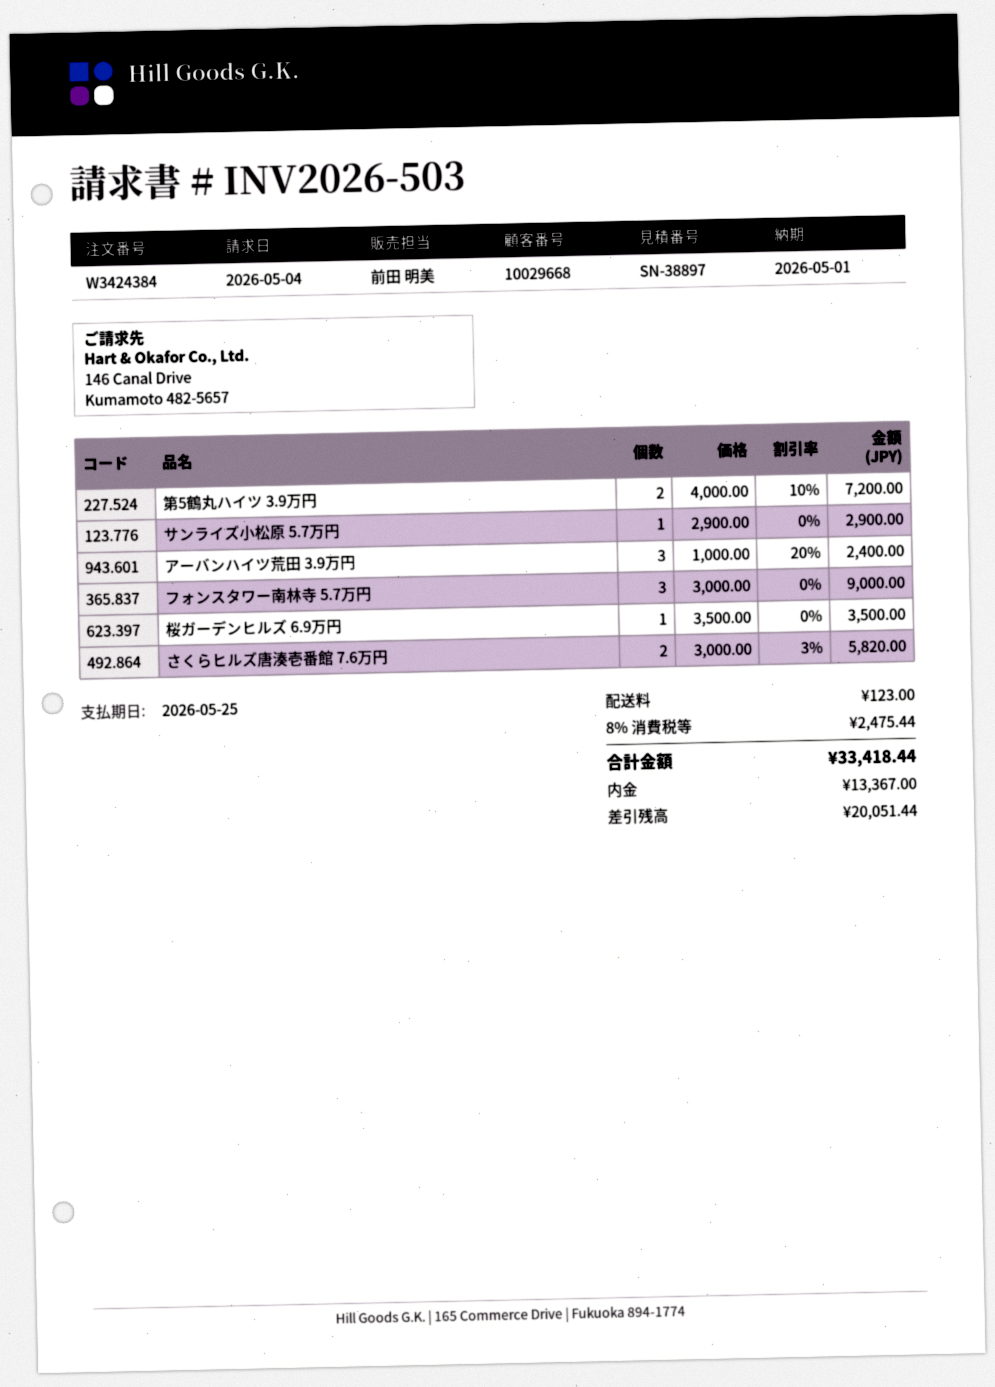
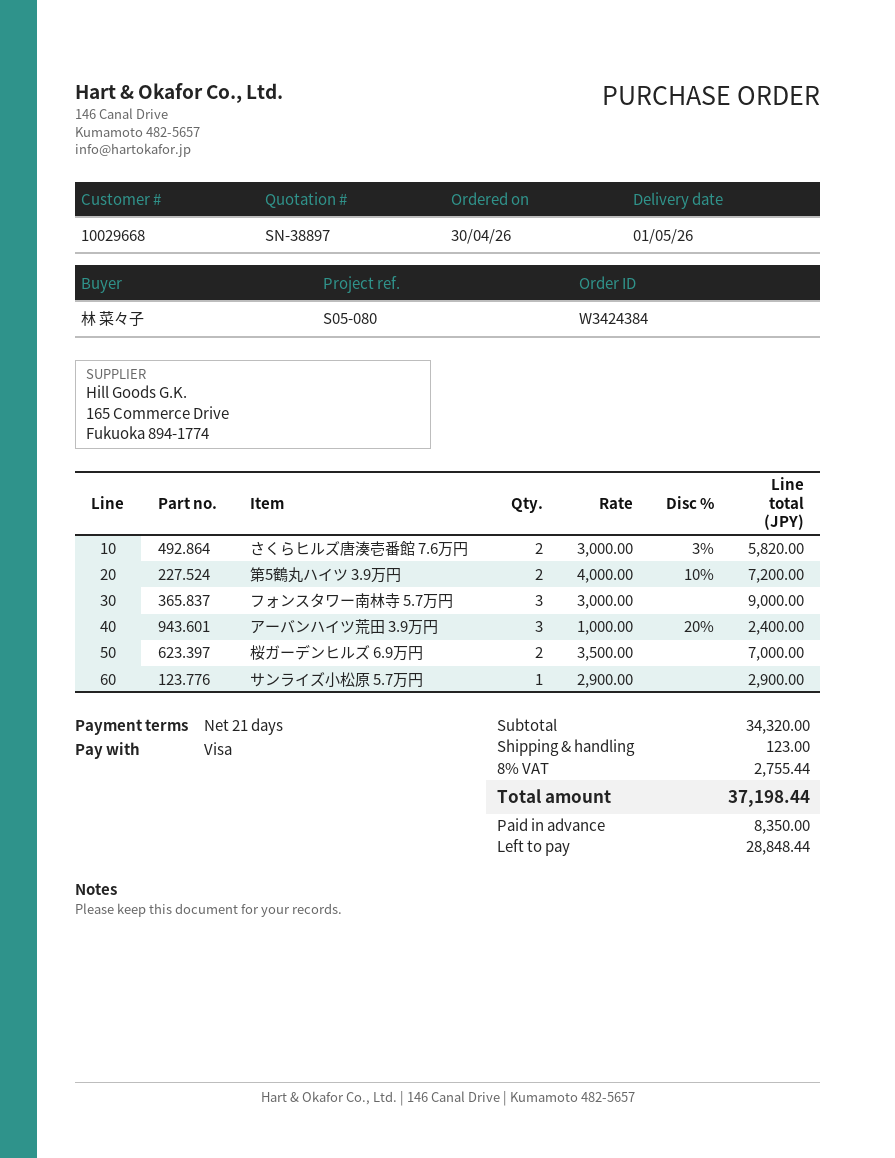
桜ガーデンヒルズ 6.9万円: 1 x 3500.00 = 3500.00 -> 2 x 3500.00 = 7000.00
tax: 8% = 2475.44 -> 8% = 2755.44
total: 33418.44 -> 37198.44
deposit: 13367.00 -> 8350.00
balance: 20051.44 -> 28848.44

